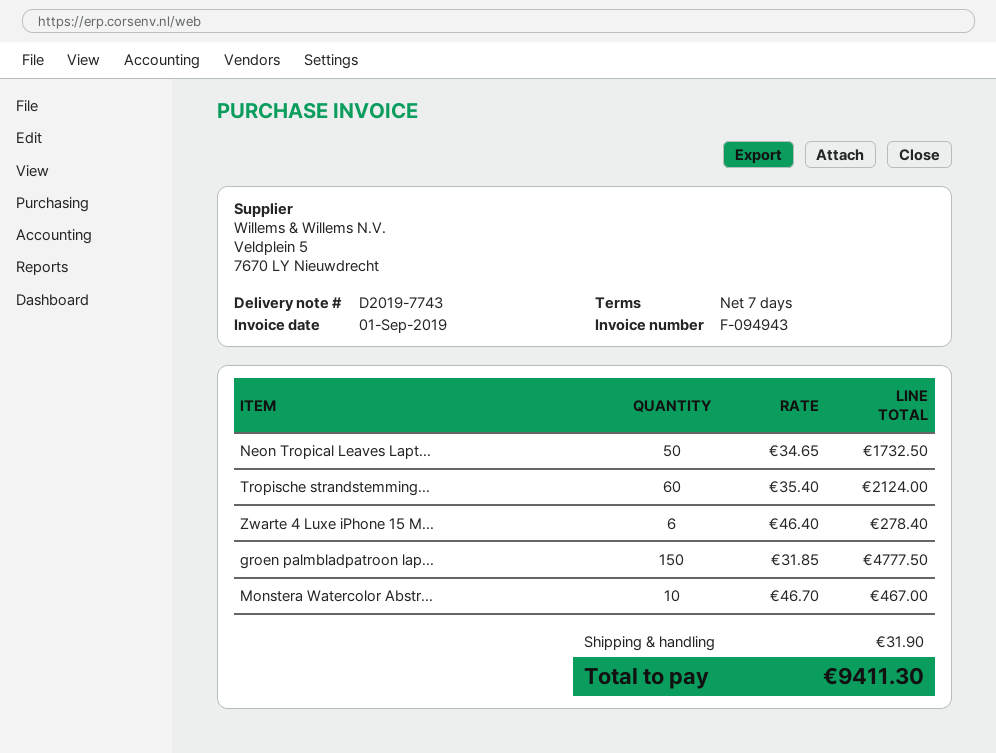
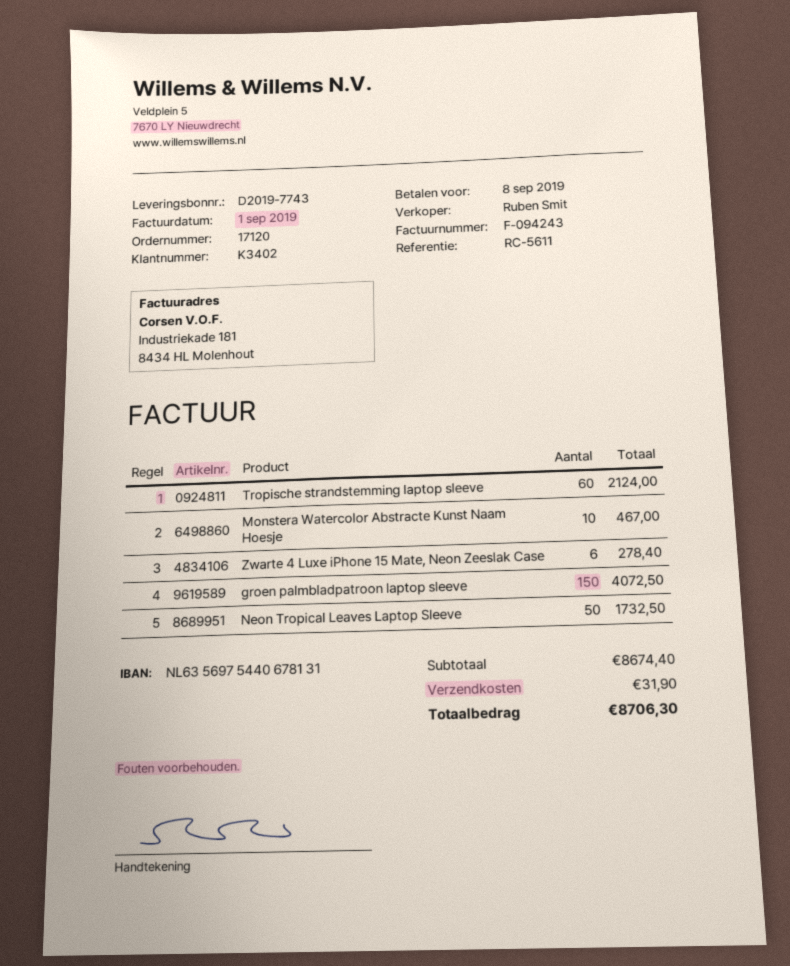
invoice number: F-094943 -> F-094243
groen palmbladpatroon lap...: 150 for 4777.50 -> 150 for 4072.50
total: 9411.30 -> 8706.30

